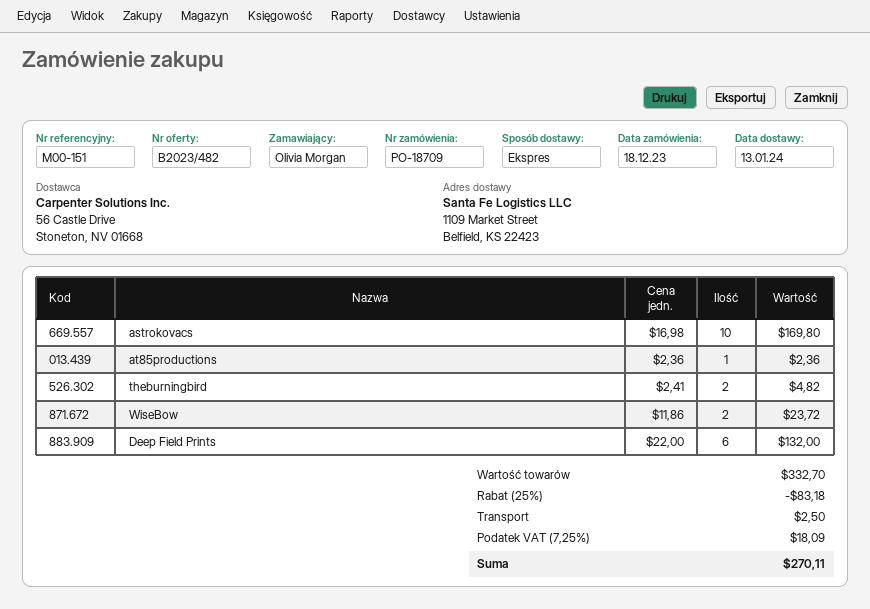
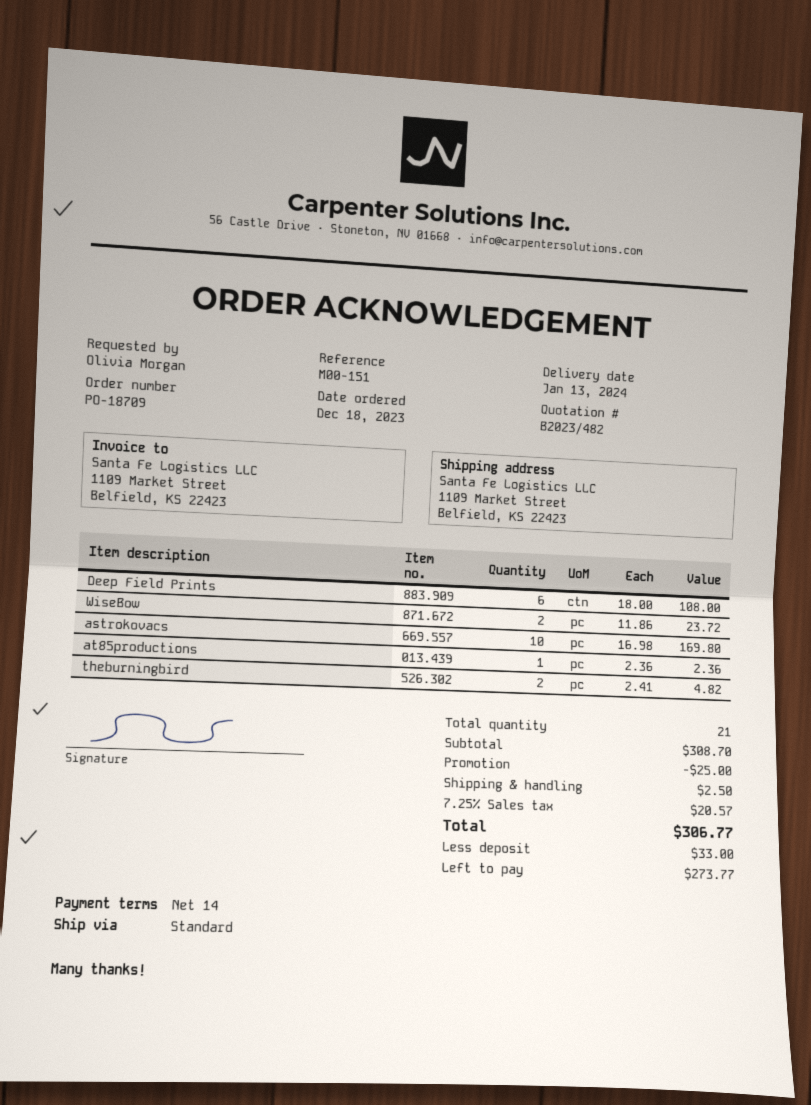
shipping method: express -> standard
Deep Field Prints: 6 x 22.00 = 132.00 -> 6 x 18.00 = 108.00
subtotal: 332.70 -> 308.70
discount: 83.18 -> 25.00
tax: 7.25% = 18.09 -> 7.25% = 20.57
total: 270.11 -> 306.77

